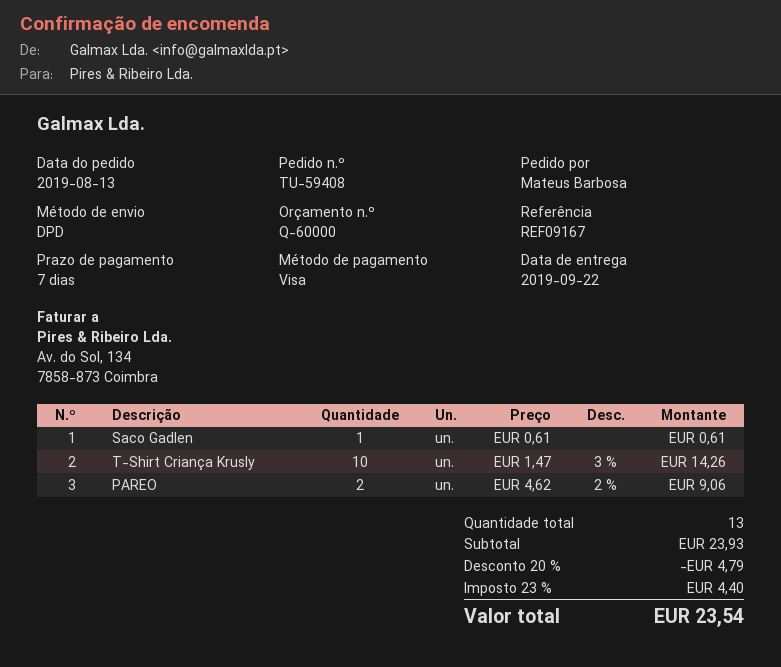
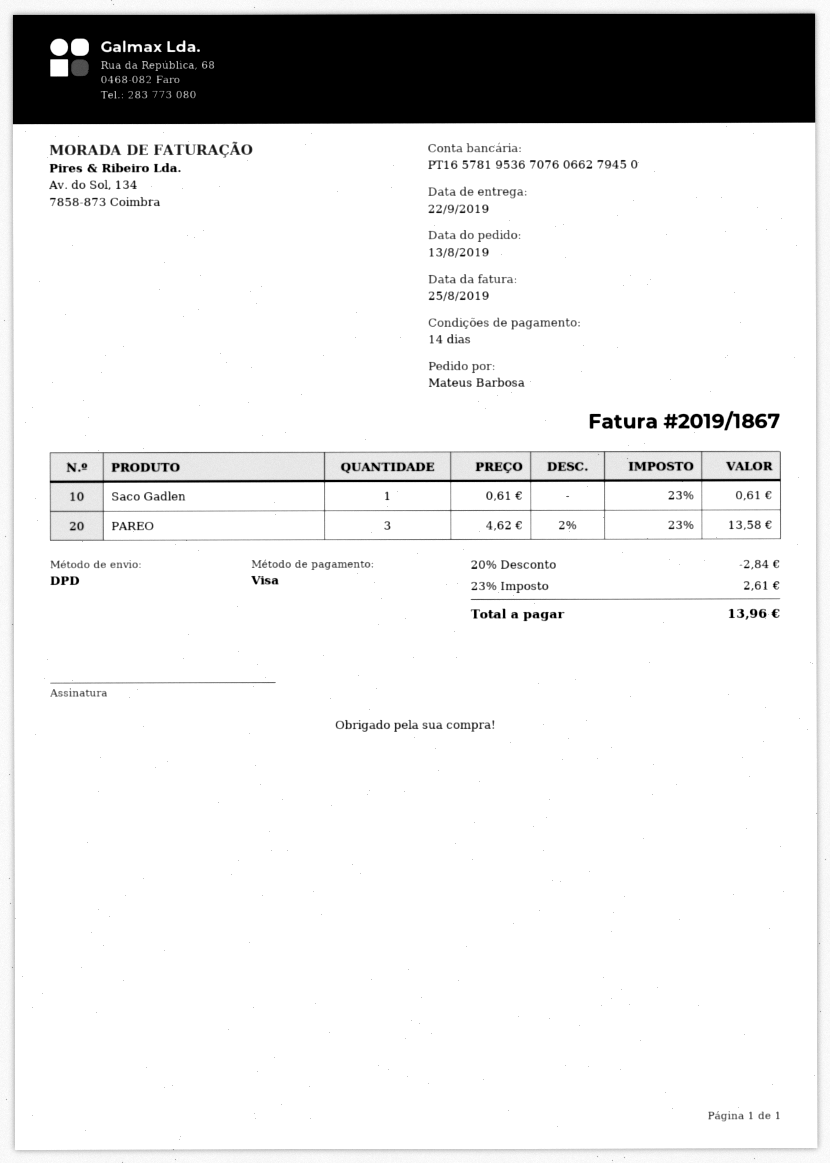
payment terms: 7 days -> 14 days
T-Shirt Criança Krusly: 10 x 1.47 - 3% = 14.26 -> none
PAREO: 2 x 4.62 - 2% = 9.06 -> 3 x 4.62 - 2% = 13.58
discount: 20% = 4.79 -> 20% = 2.84
tax: 23% = 4.40 -> 23% = 2.61
total: 23.54 -> 13.96

